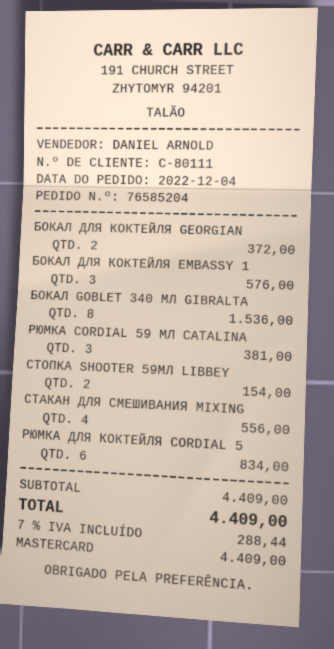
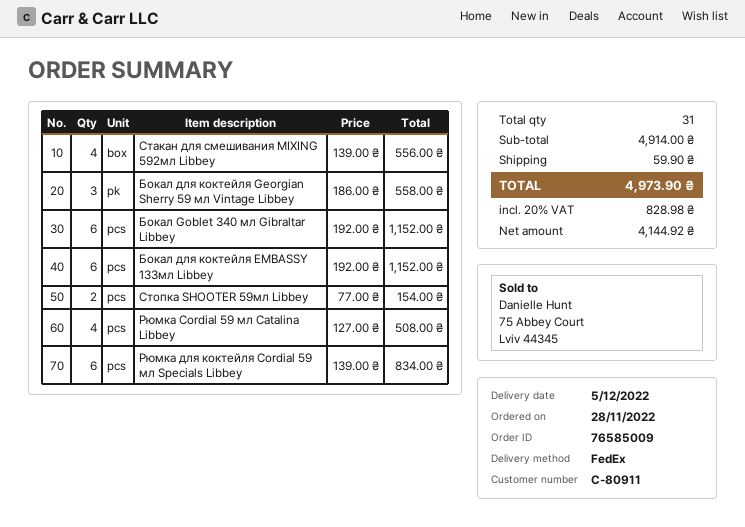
order number: 76585204 -> 76585009
order date: 2022-12-04 -> 2022-11-28
customer number: C-80111 -> C-80911
БОКАЛ ДЛЯ КОКТЕЙЛЯ GEORGIAN: 2 for 372.00 -> 3 for 558.00
БОКАЛ ДЛЯ КОКТЕЙЛЯ EMBASSY 1: 3 for 576.00 -> 6 for 1152.00
БОКАЛ GOBLET 340 МЛ GIBRALTA: 8 for 1536.00 -> 6 for 1152.00
РЮМКА CORDIAL 59 МЛ CATALINA: 3 for 381.00 -> 4 for 508.00
subtotal: 4409.00 -> 4914.00
shipping: none -> 59.90
tax: 7% = 288.44 -> 20% = 828.98
total: 4409.00 -> 4973.90

